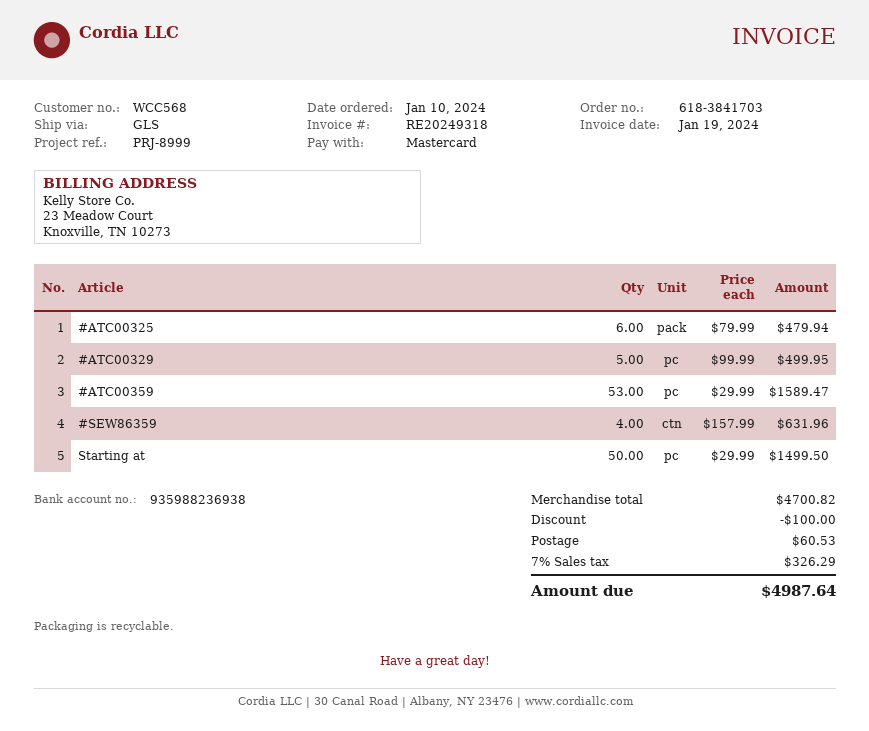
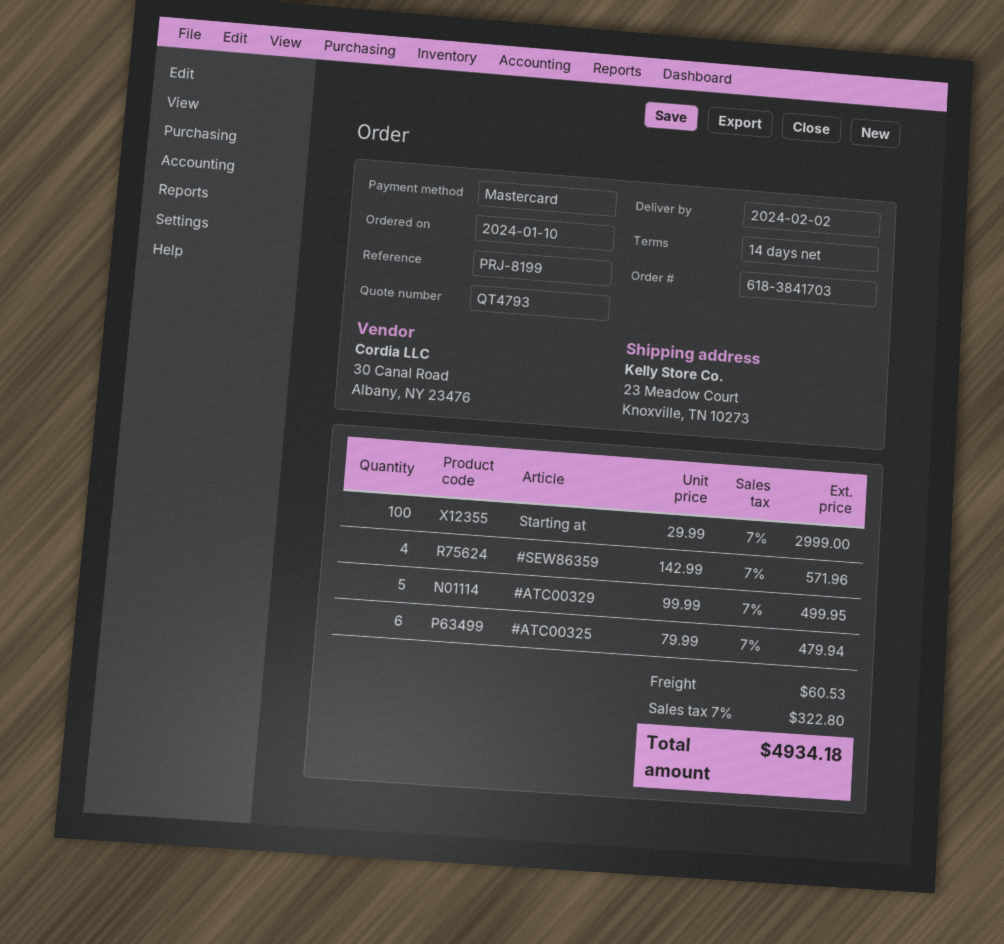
reference: PRJ-8999 -> PRJ-8199
#ATC00359: 53 x 29.99 = 1589.47 -> none
#SEW86359: 4 x 157.99 = 631.96 -> 4 x 142.99 = 571.96
Starting at: 50 x 29.99 = 1499.50 -> 100 x 29.99 = 2999.00
discount: 100.00 -> none
tax: 7% = 326.29 -> 7% = 322.80
total: 4987.64 -> 4934.18

